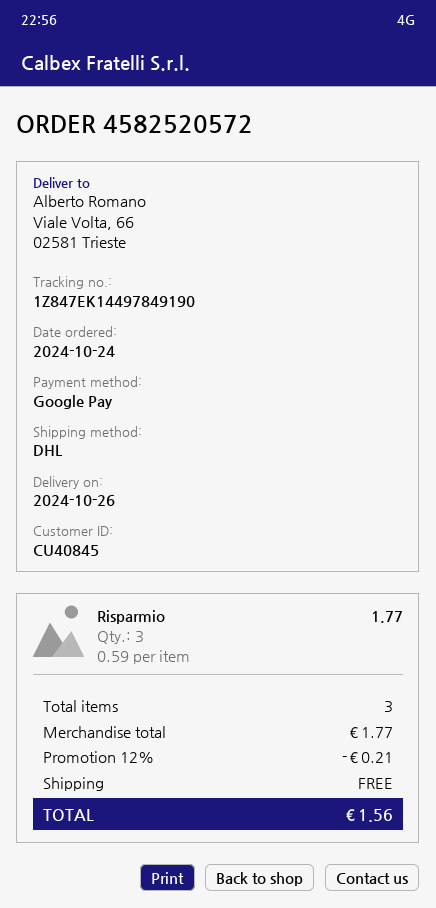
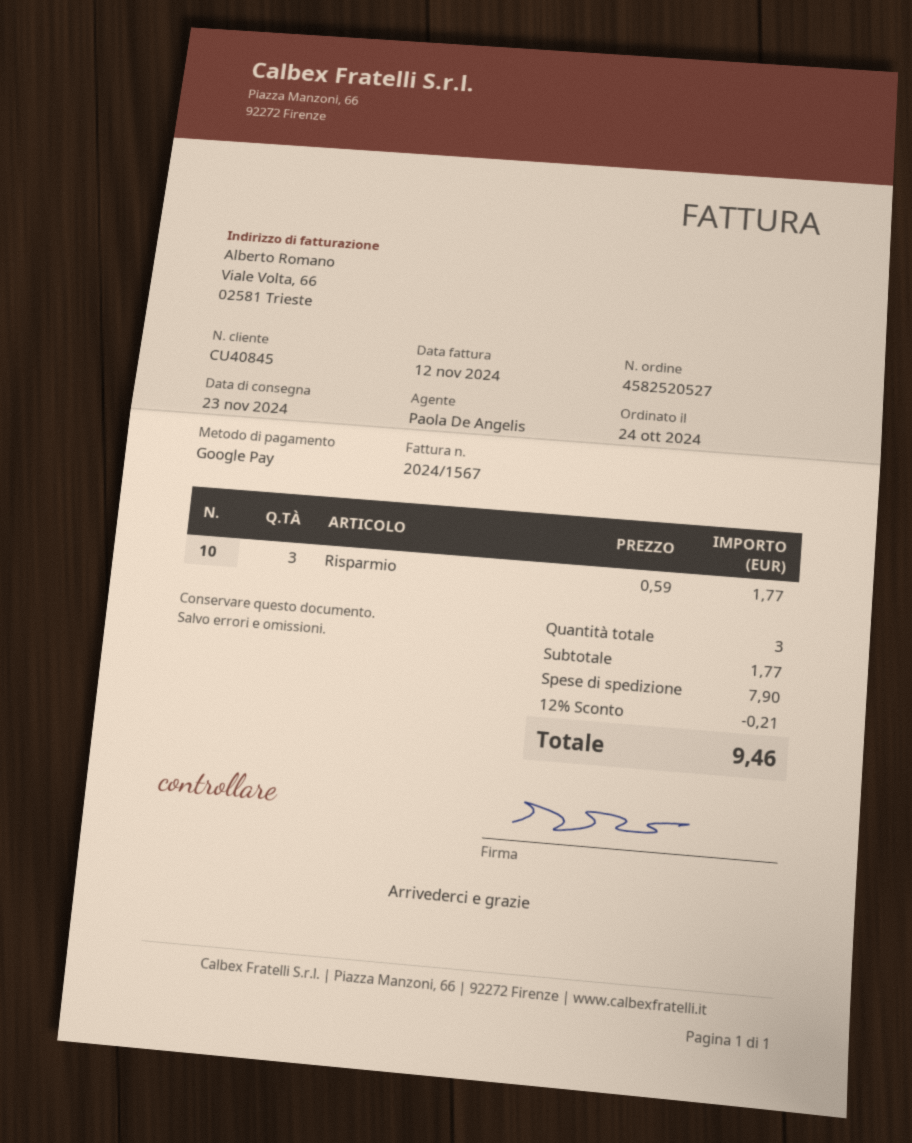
order number: 4582520572 -> 4582520527
delivery date: 2024-10-26 -> 2024-11-23
shipping: 0.00 -> 7.90
total: 1.56 -> 9.46

